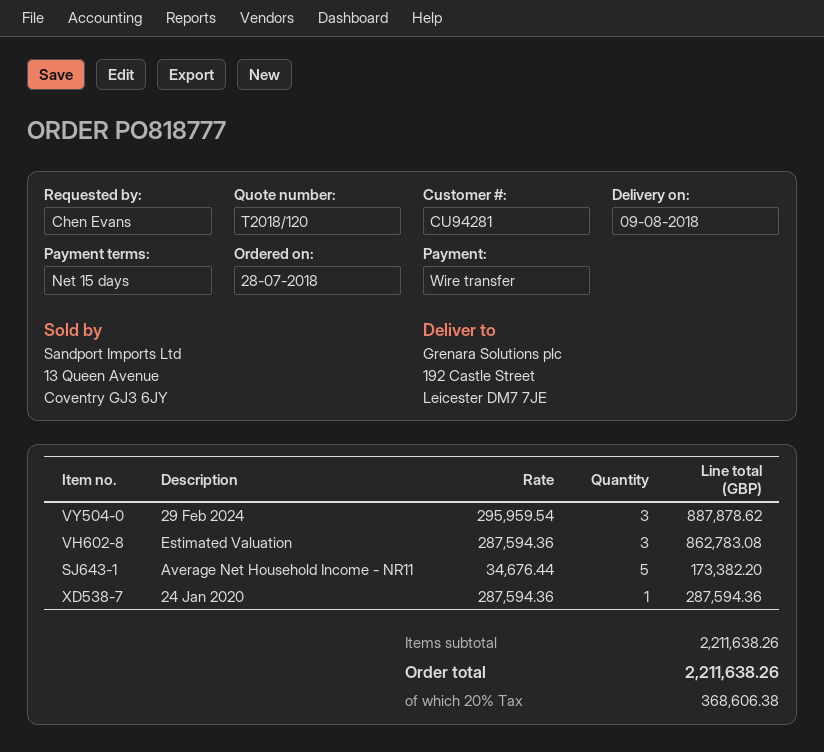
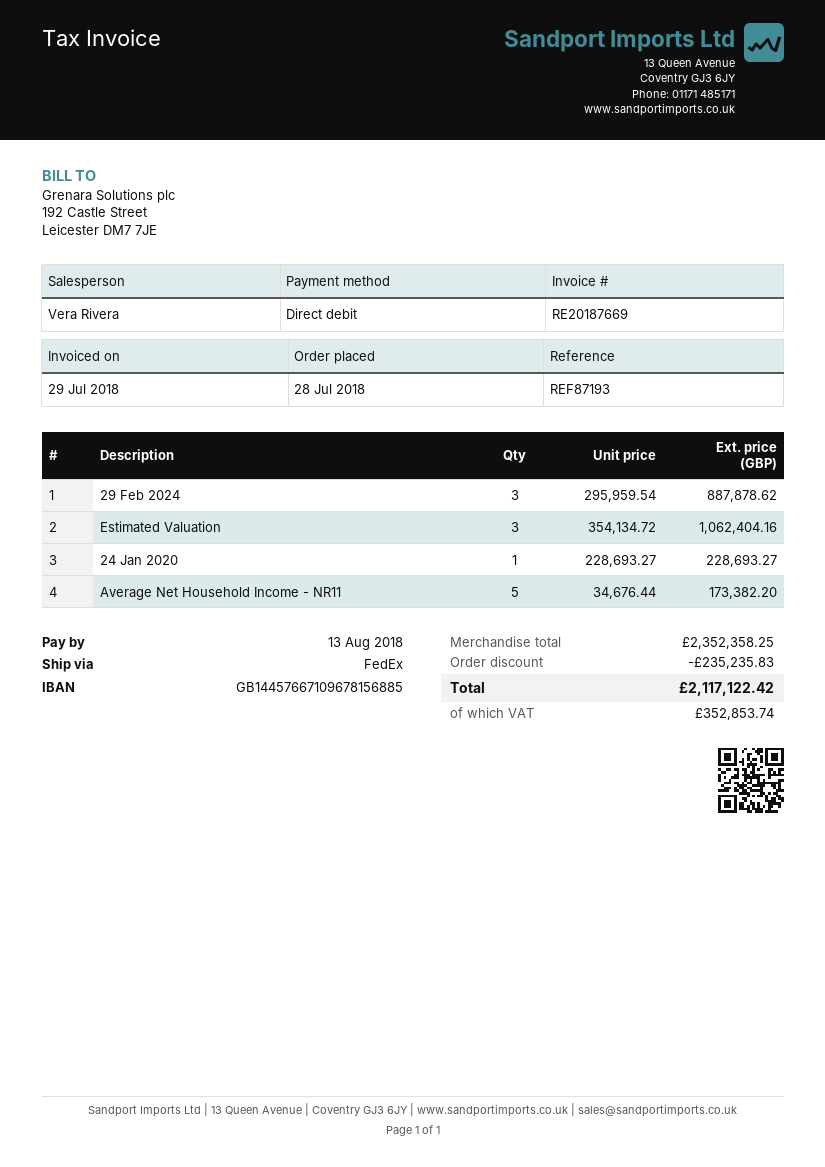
payment method: bank transfer -> direct debit
Estimated Valuation: 3 x 287594.36 = 862783.08 -> 3 x 354134.72 = 1062404.16
24 Jan 2020: 1 x 287594.36 = 287594.36 -> 1 x 228693.27 = 228693.27
subtotal: 2211638.26 -> 2352358.25
discount: none -> 235235.83
tax: 368606.38 -> 352853.74
total: 2211638.26 -> 2117122.42

